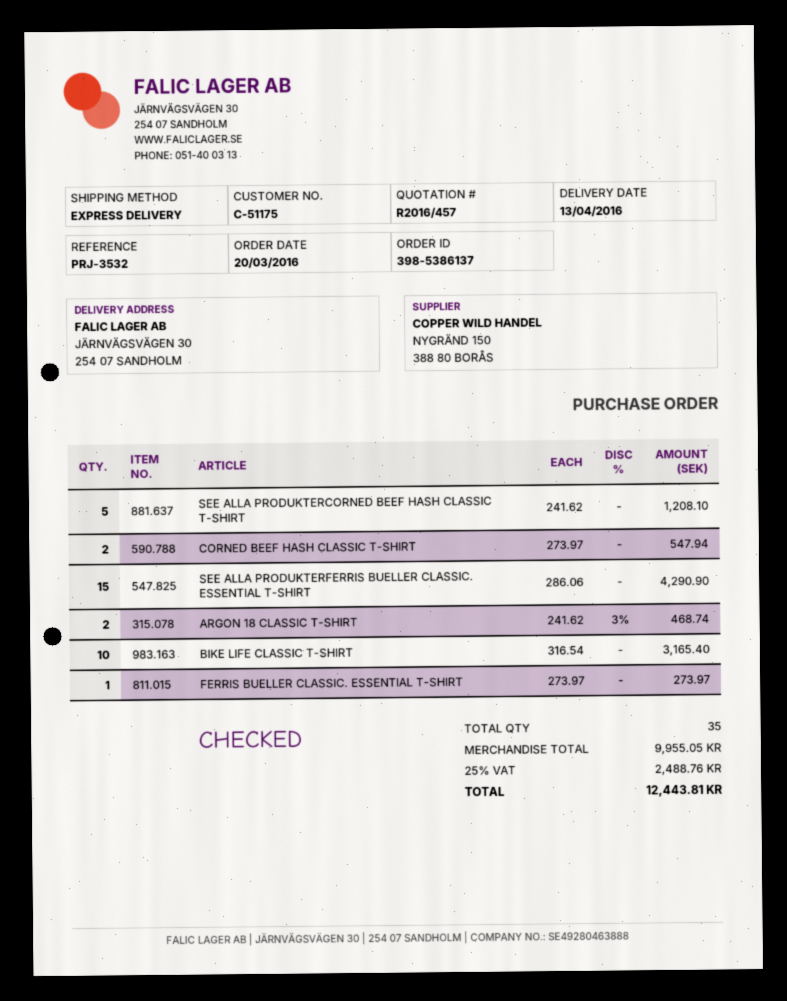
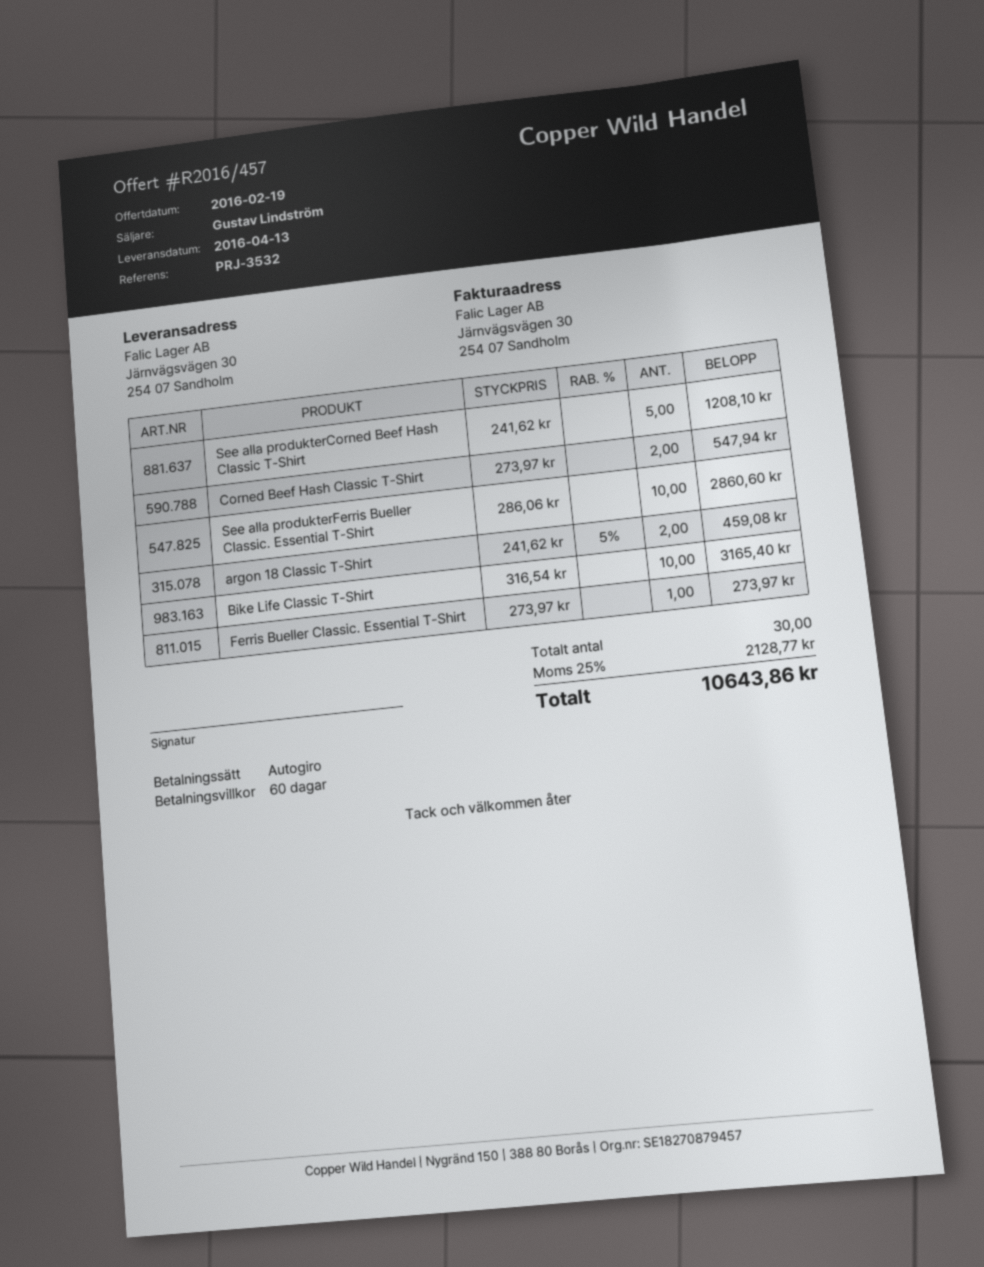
SEE ALLA PRODUKTERFERRIS BUELLER CLASSIC. ESSENTIAL T-SHIRT: 15 x 286.06 = 4290.90 -> 10 x 286.06 = 2860.60
ARGON 18 CLASSIC T-SHIRT: 2 x 241.62 - 3% = 468.74 -> 2 x 241.62 - 5% = 459.08
total quantity: 35 -> 30
tax: 25% = 2488.76 -> 25% = 2128.77
total: 12443.81 -> 10643.86

